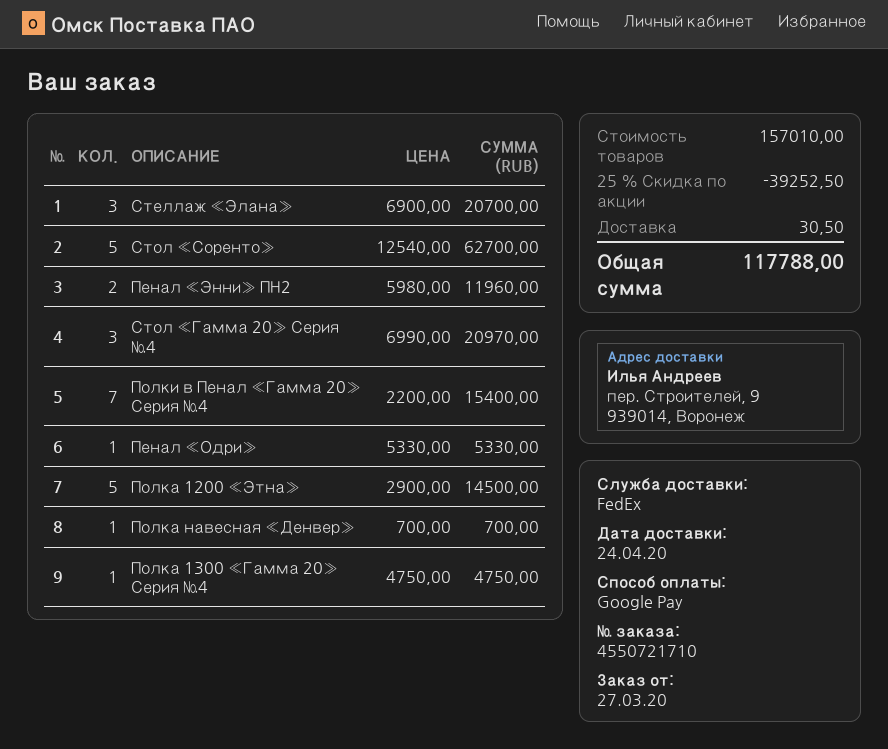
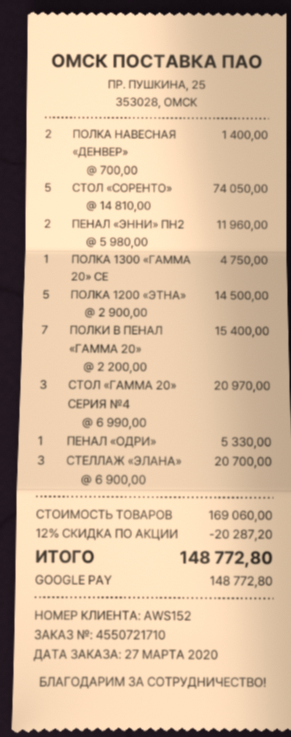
Стол «Соренто»: 5 x 12540.00 = 62700.00 -> 5 x 14810.00 = 74050.00
Полка навесная «Денвер»: 1 x 700.00 = 700.00 -> 2 x 700.00 = 1400.00
subtotal: 157010.00 -> 169060.00
discount: 25% = 39252.50 -> 12% = 20287.20
shipping: 30.50 -> none
total: 117788.00 -> 148772.80

